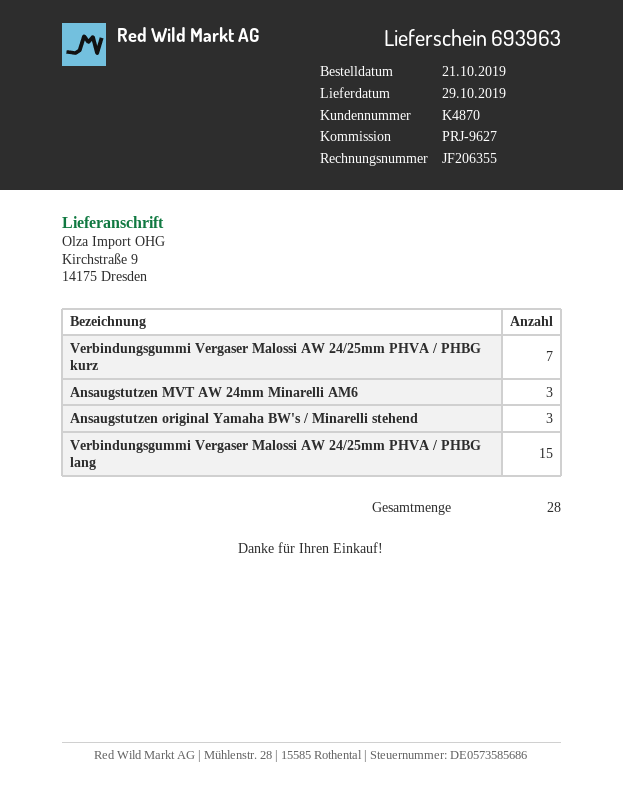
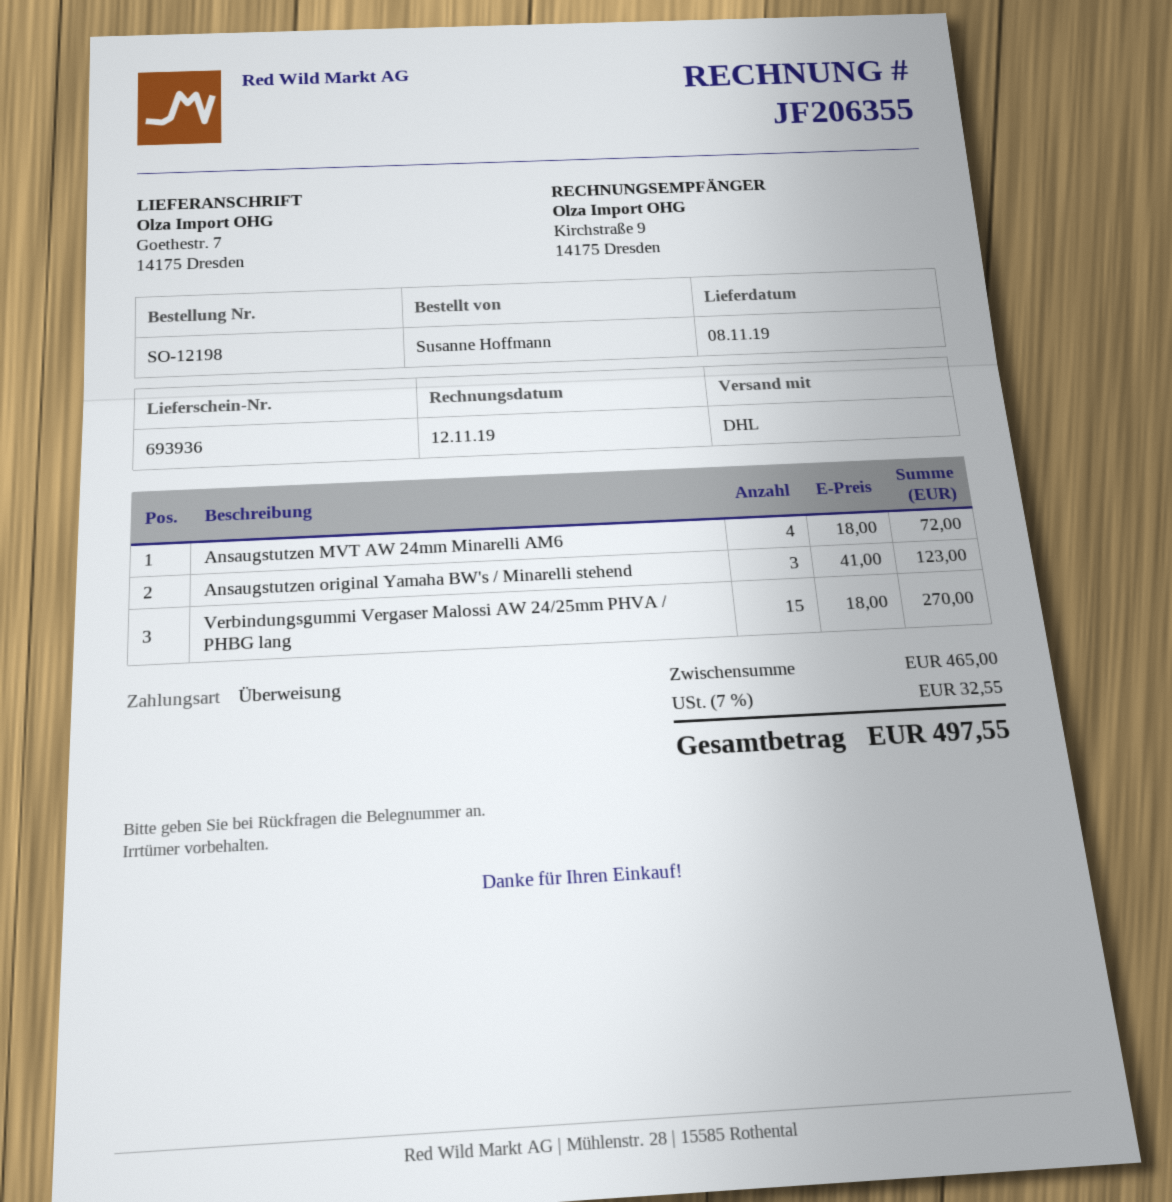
delivery note number: 693963 -> 693936
delivery date: 2019-10-29 -> 2019-11-08
ship to: Kirchstraße 9, 14175 Dresden -> Goethestr. 7, 14175 Dresden
Verbindungsgummi Vergaser Malossi AW 24/25mm PHVA / PHBG kurz: 7 -> none
Ansaugstutzen MVT AW 24mm Minarelli AM6: 3 -> 4

